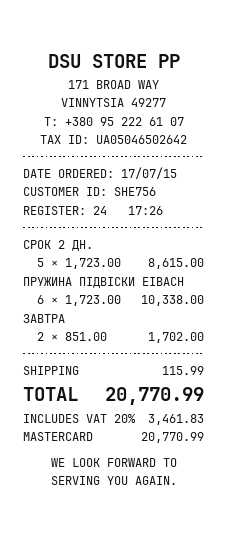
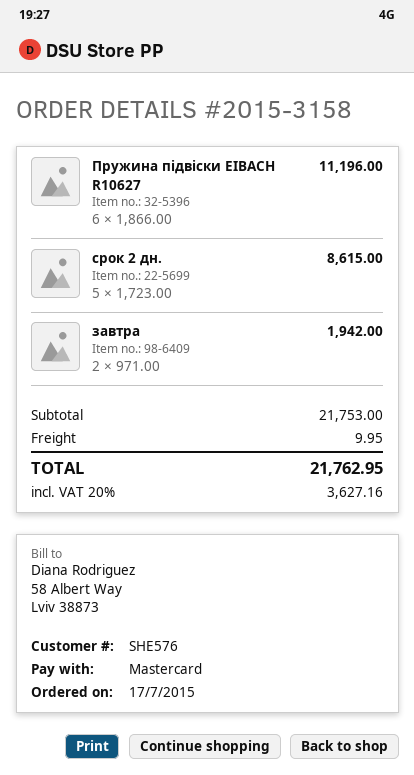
customer number: SHE756 -> SHE576
ПРУЖИНА ПІДВІСКИ EIBACH: 6 x 1723.00 = 10338.00 -> 6 x 1866.00 = 11196.00
ЗАВТРА: 2 x 851.00 = 1702.00 -> 2 x 971.00 = 1942.00
shipping: 115.99 -> 9.95
tax: 20% = 3461.83 -> 20% = 3627.16
total: 20770.99 -> 21762.95

